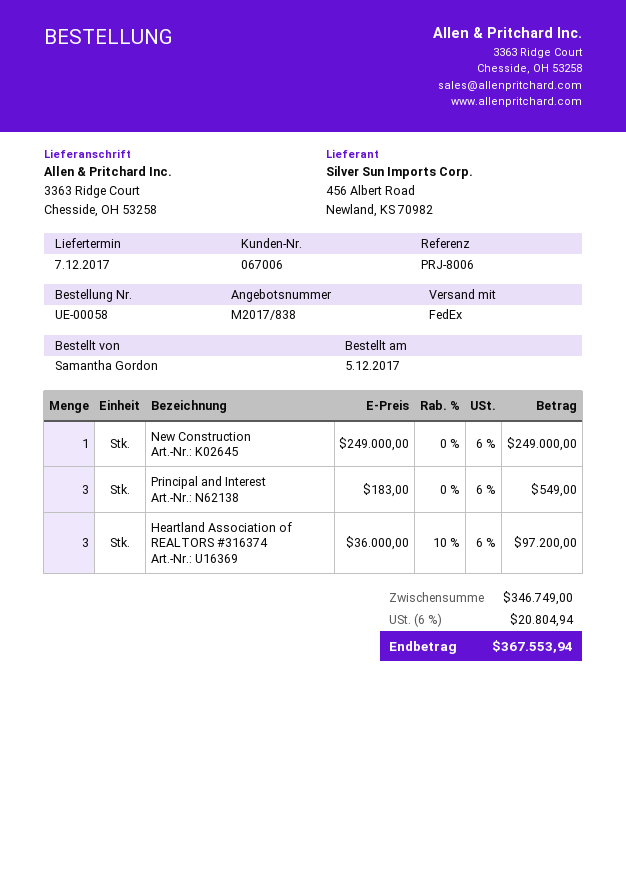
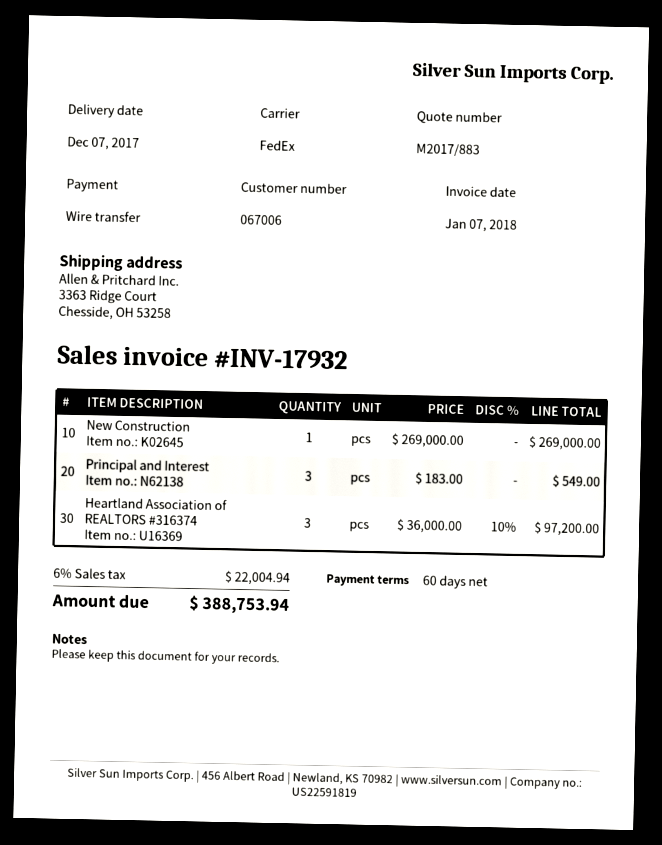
quote number: M2017/838 -> M2017/883
New Construction: 1 x 249000.00 = 249000.00 -> 1 x 269000.00 = 269000.00
tax: 6% = 20804.94 -> 6% = 22004.94
total: 367553.94 -> 388753.94

